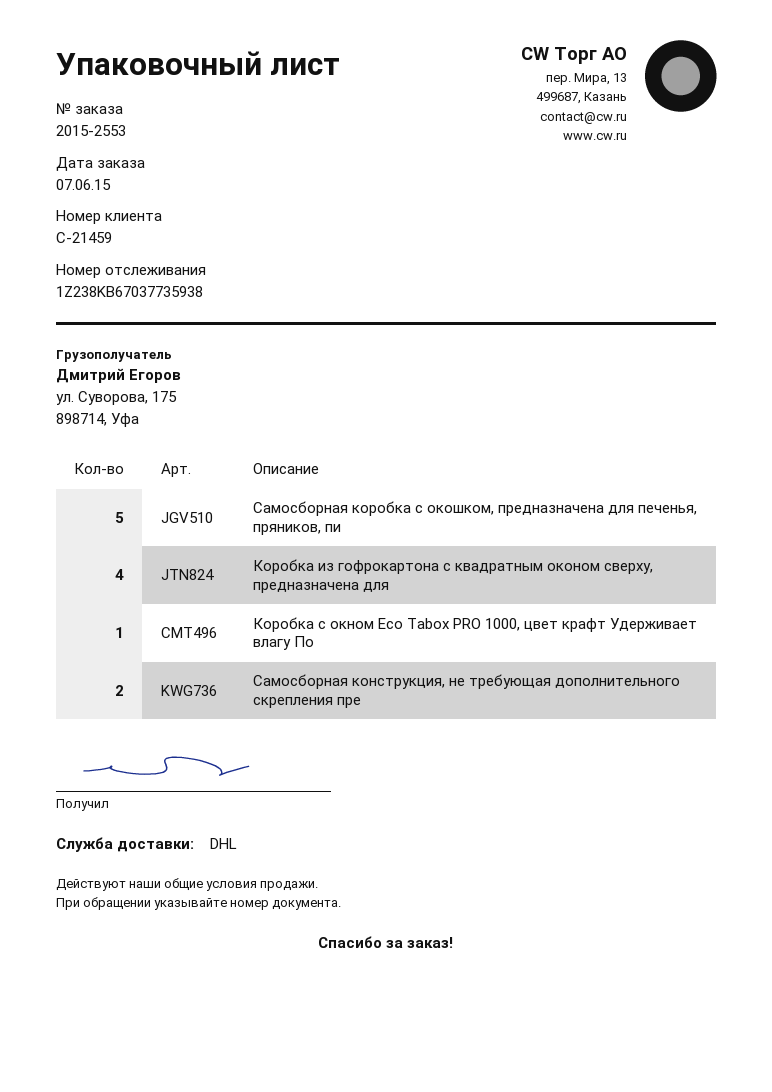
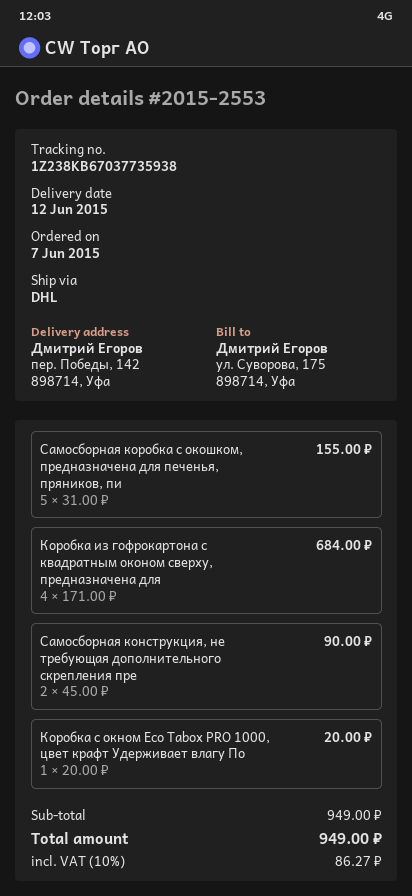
ship to: ул. Суворова, 175, 898714, Уфа -> пер. Победы, 142, 898714, Уфа

